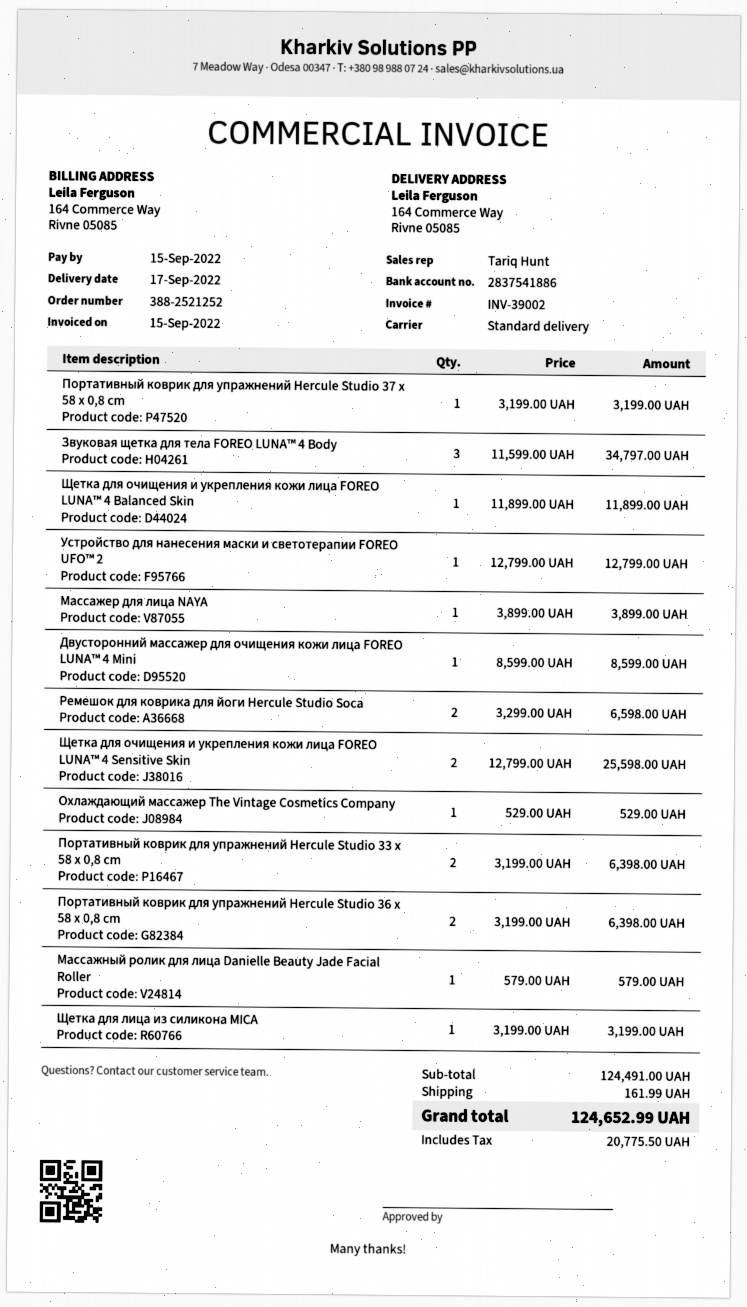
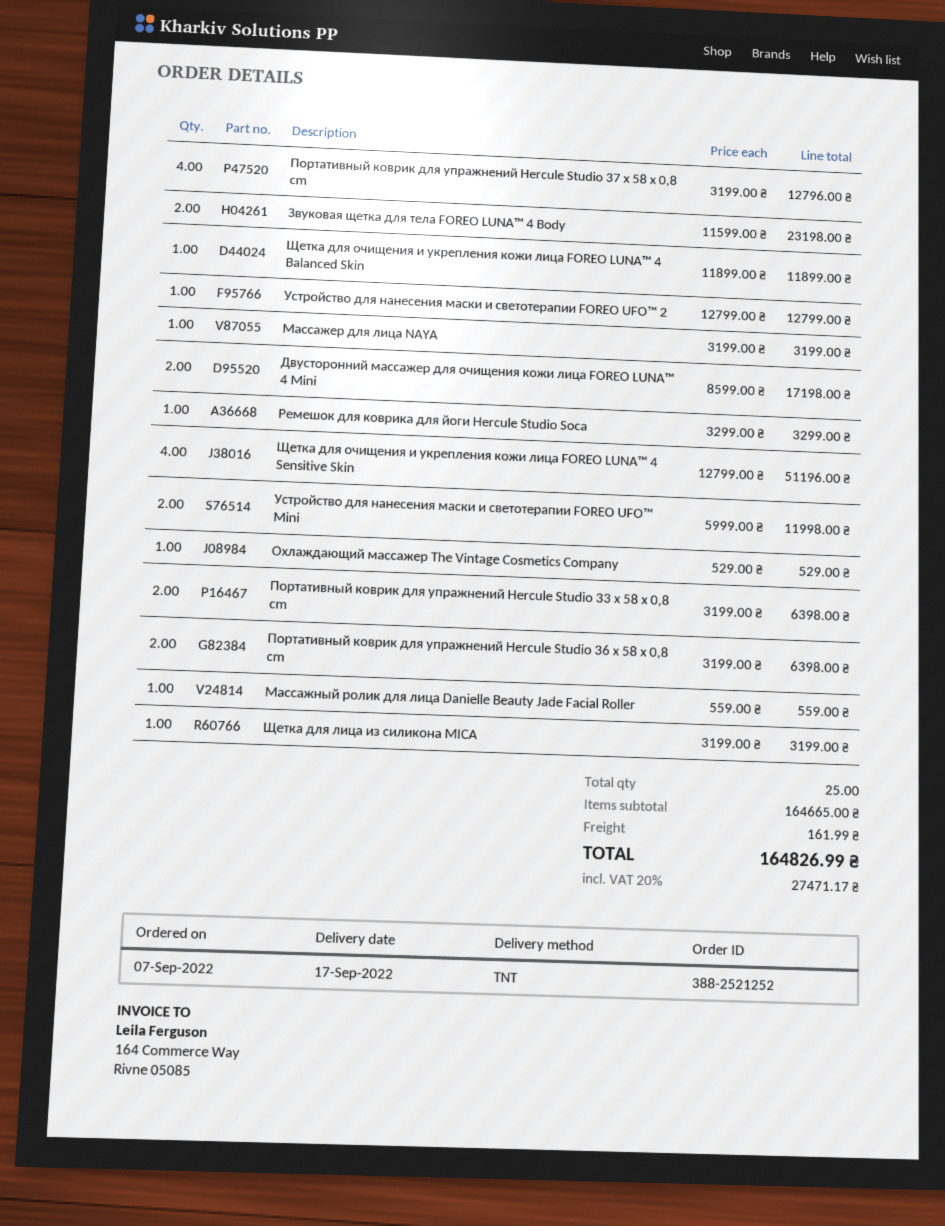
shipping method: standard -> TNT
Портативный коврик для упражнений Hercule Studio 37 x 58 x 0,8 cm: 1 x 3199.00 = 3199.00 -> 4 x 3199.00 = 12796.00
Звуковая щетка для тела FOREO LUNA™ 4 Body: 3 x 11599.00 = 34797.00 -> 2 x 11599.00 = 23198.00
Массажер для лица NAYA: 1 x 3899.00 = 3899.00 -> 1 x 3199.00 = 3199.00
Двусторонний массажер для очищения кожи лица FOREO LUNA™ 4 Mini: 1 x 8599.00 = 8599.00 -> 2 x 8599.00 = 17198.00
Ремешок для коврика для йоги Hercule Studio Soca: 2 x 3299.00 = 6598.00 -> 1 x 3299.00 = 3299.00
Щетка для очищения и укрепления кожи лица FOREO LUNA™ 4 Sensitive Skin: 2 x 12799.00 = 25598.00 -> 4 x 12799.00 = 51196.00
Массажный ролик для лица Danielle Beauty Jade Facial Roller: 1 x 579.00 = 579.00 -> 1 x 559.00 = 559.00
Устройство для нанесения маски и светотерапии FOREO UFO™ Mini: none -> 2 x 5999.00 = 11998.00
subtotal: 124491.00 -> 164665.00
tax: 20775.50 -> 27471.17
total: 124652.99 -> 164826.99

